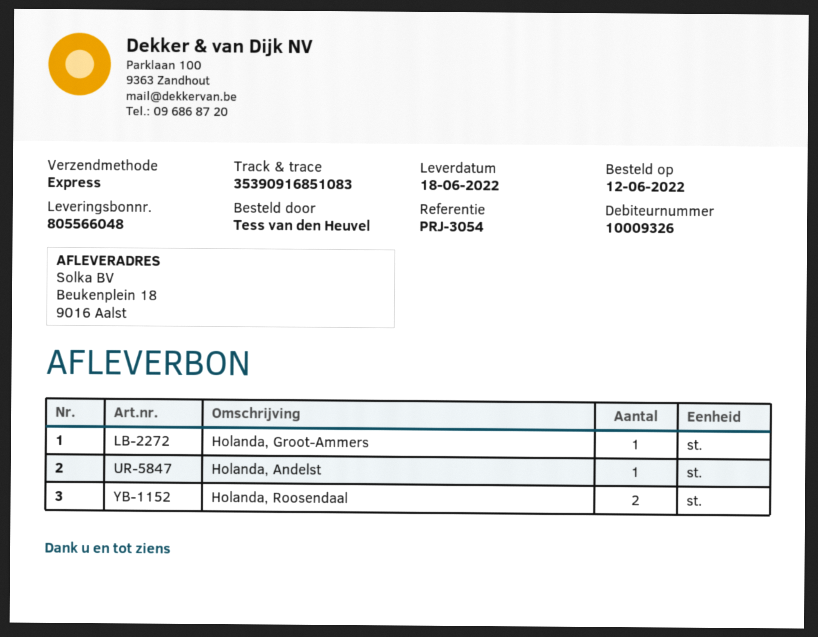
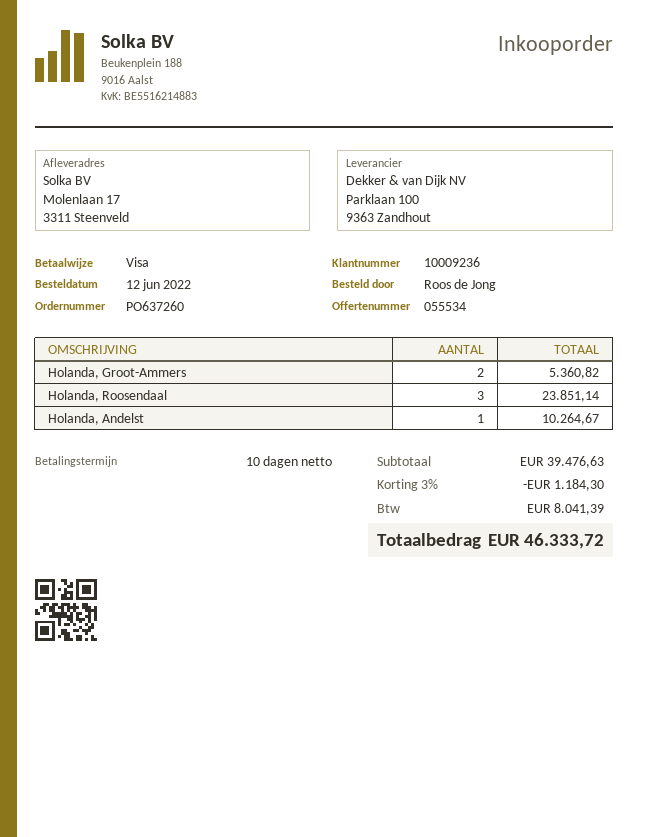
customer number: 10009326 -> 10009236
ordered by: Tess van den Heuvel -> Roos de Jong
ship to: Beukenplein 18, 9016 Aalst -> Molenlaan 17, 3311 Steenveld
Holanda, Groot-Ammers: 1 -> 2
Holanda, Roosendaal: 2 -> 3

